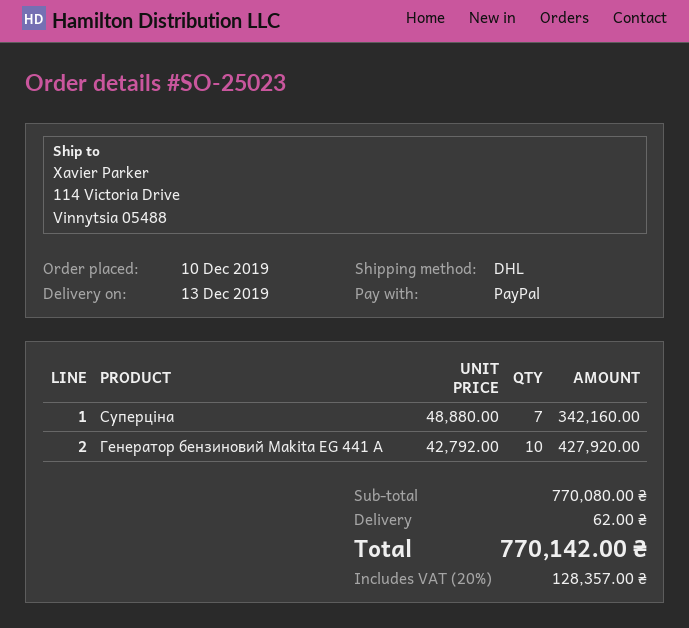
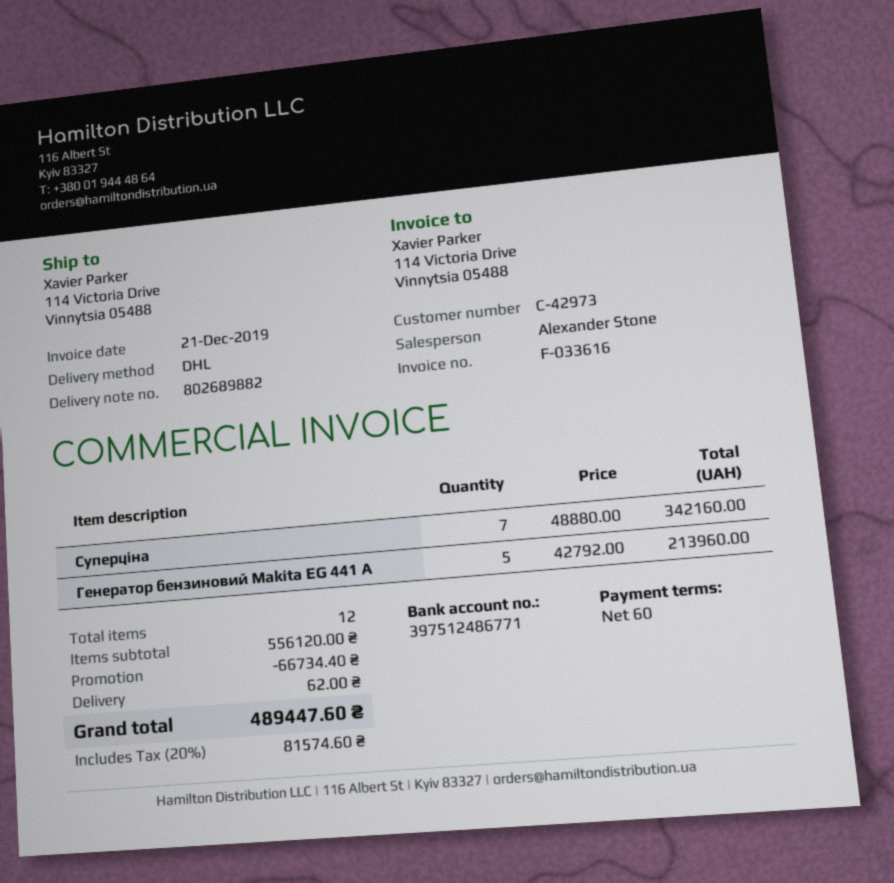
Генератор бензиновий Makita EG 441 A: 10 x 42792.00 = 427920.00 -> 5 x 42792.00 = 213960.00
subtotal: 770080.00 -> 556120.00
discount: none -> 66734.40
tax: 20% = 128357.00 -> 20% = 81574.60
total: 770142.00 -> 489447.60

